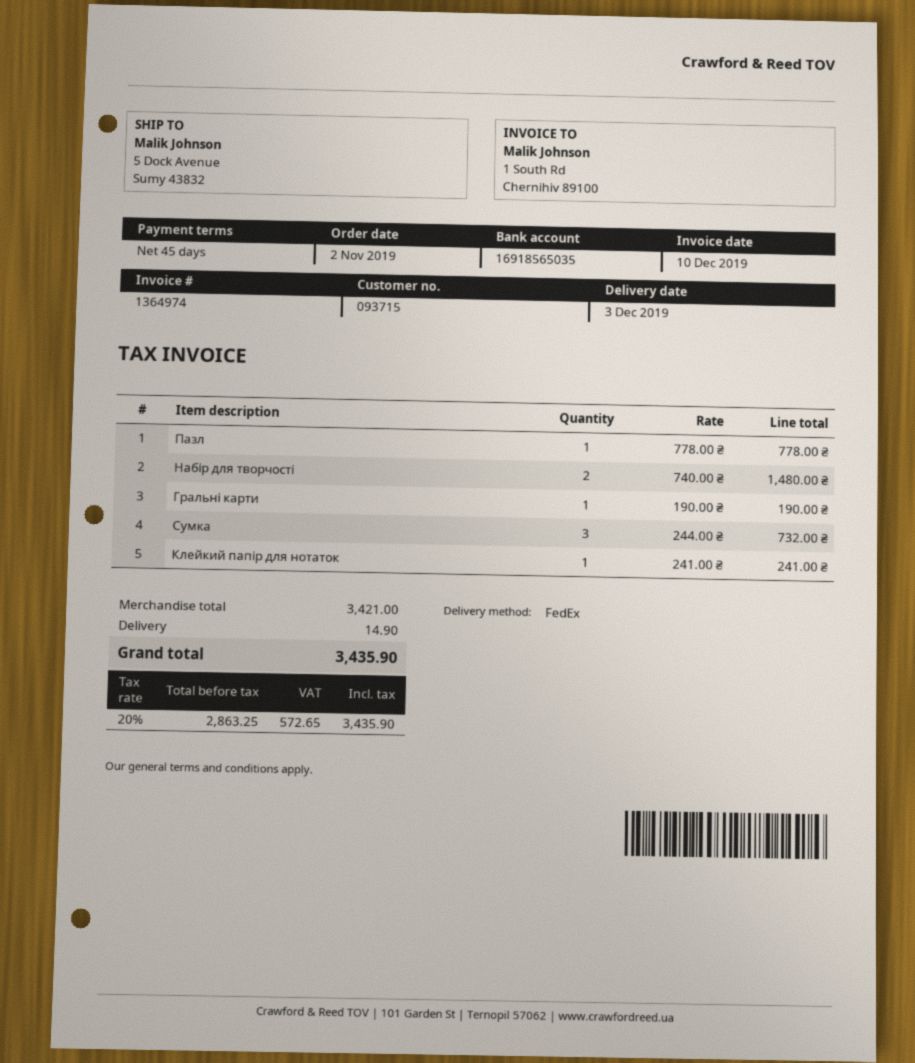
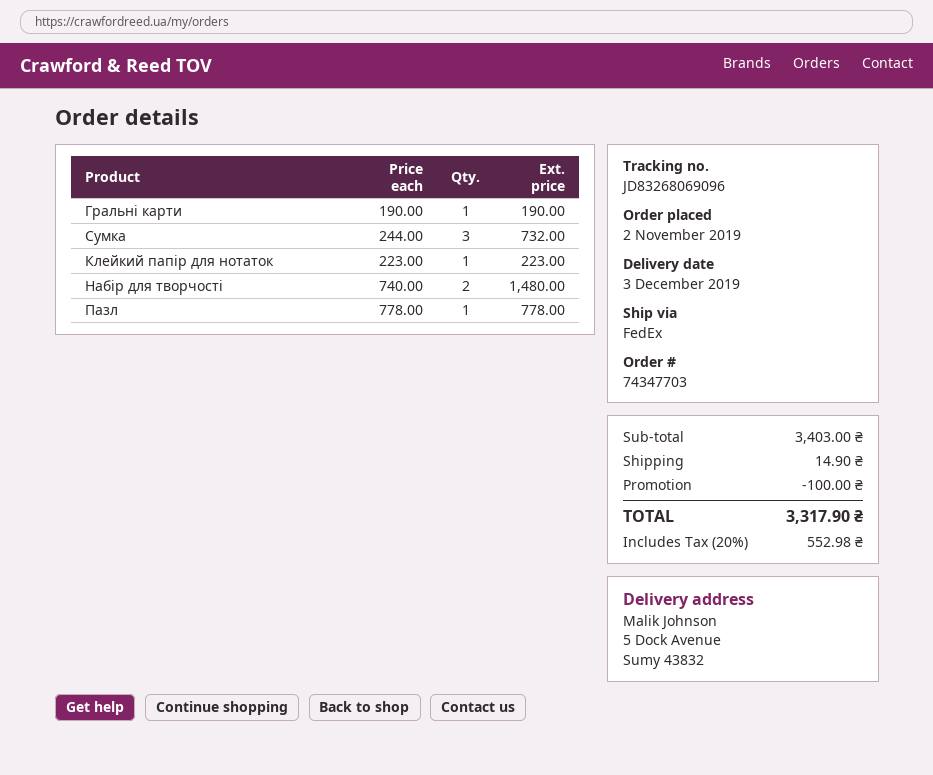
Клейкий папір для нотаток: 1 x 241.00 = 241.00 -> 1 x 223.00 = 223.00
subtotal: 3421.00 -> 3403.00
discount: none -> 100.00
tax: 20% = 572.65 -> 20% = 552.98
total: 3435.90 -> 3317.90

